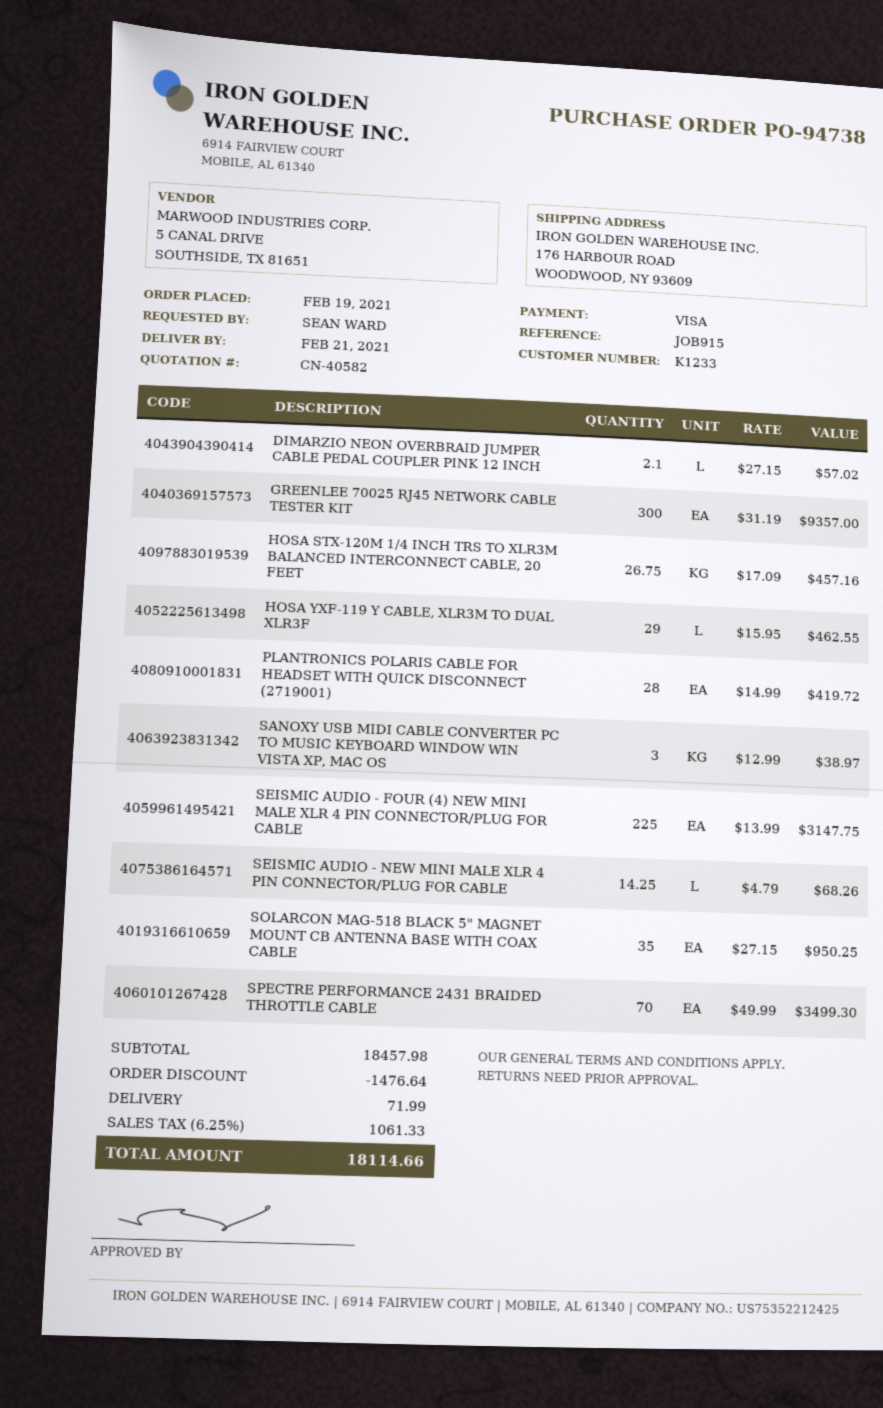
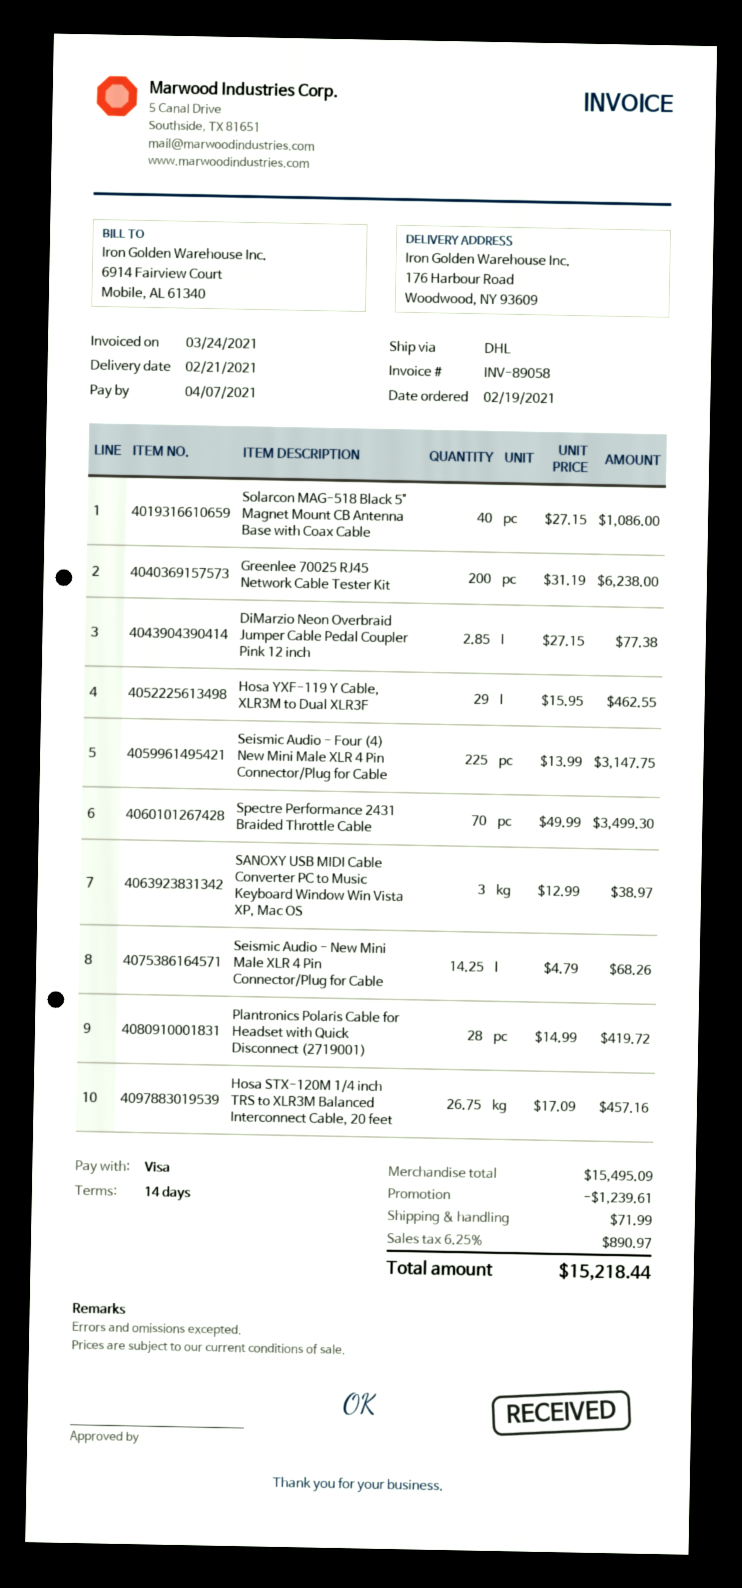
DIMARZIO NEON OVERBRAID JUMPER CABLE PEDAL COUPLER PINK 12 INCH: 2.1 x 27.15 = 57.02 -> 2.85 x 27.15 = 77.38
GREENLEE 70025 RJ45 NETWORK CABLE TESTER KIT: 300 x 31.19 = 9357.00 -> 200 x 31.19 = 6238.00
SOLARCON MAG-518 BLACK 5" MAGNET MOUNT CB ANTENNA BASE WITH COAX CABLE: 35 x 27.15 = 950.25 -> 40 x 27.15 = 1086.00
subtotal: 18457.98 -> 15495.09
discount: 1476.64 -> 1239.61
tax: 6.25% = 1061.33 -> 6.25% = 890.97
total: 18114.66 -> 15218.44

